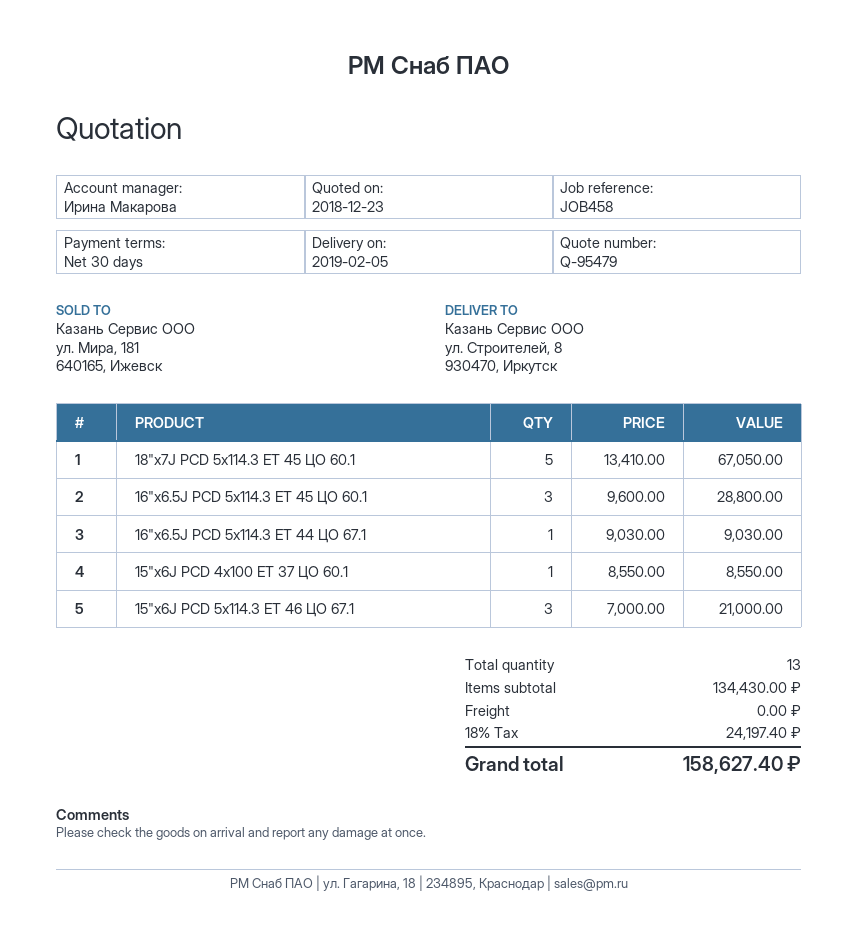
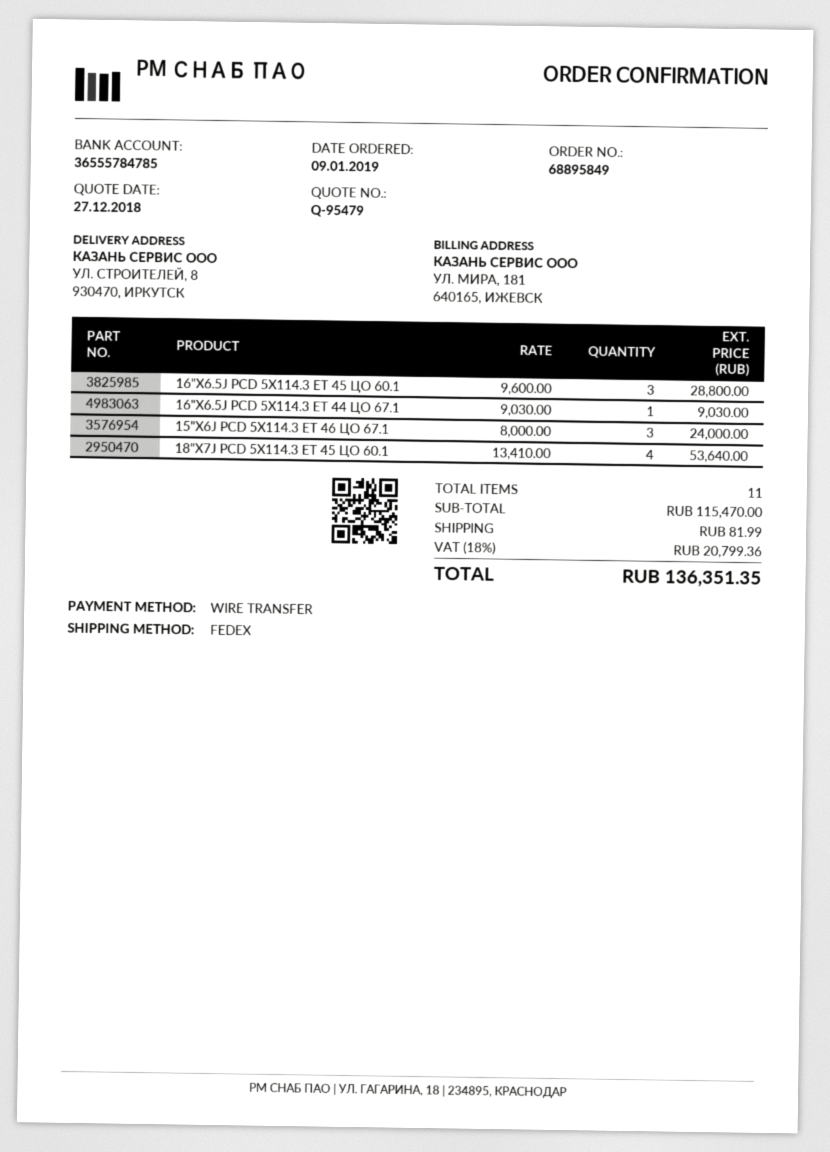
quote date: 2018-12-23 -> 2018-12-27
18"x7J PCD 5x114.3 ЕТ 45 ЦО 60.1: 5 x 13410.00 = 67050.00 -> 4 x 13410.00 = 53640.00
15"x6J PCD 4x100 ЕТ 37 ЦО 60.1: 1 x 8550.00 = 8550.00 -> none
15"x6J PCD 5x114.3 ЕТ 46 ЦО 67.1: 3 x 7000.00 = 21000.00 -> 3 x 8000.00 = 24000.00
total quantity: 13 -> 11
subtotal: 134430.00 -> 115470.00
shipping: 0.00 -> 81.99
tax: 18% = 24197.40 -> 18% = 20799.36
total: 158627.40 -> 136351.35

